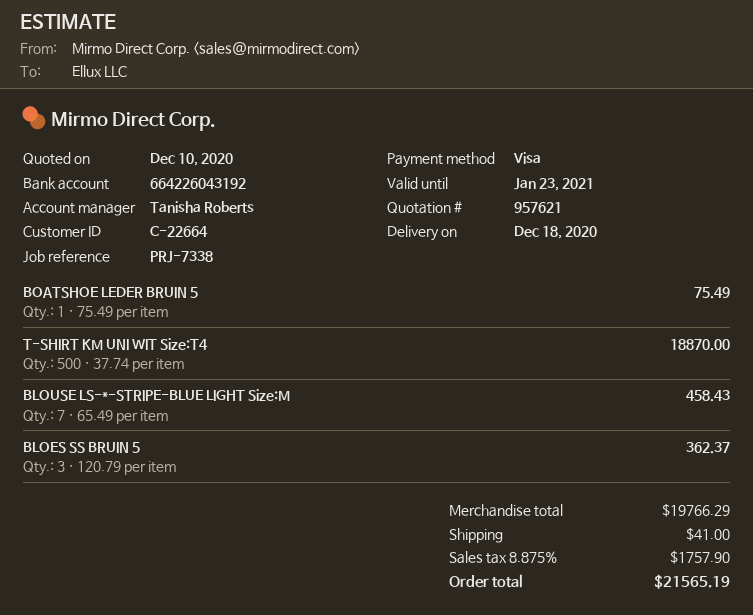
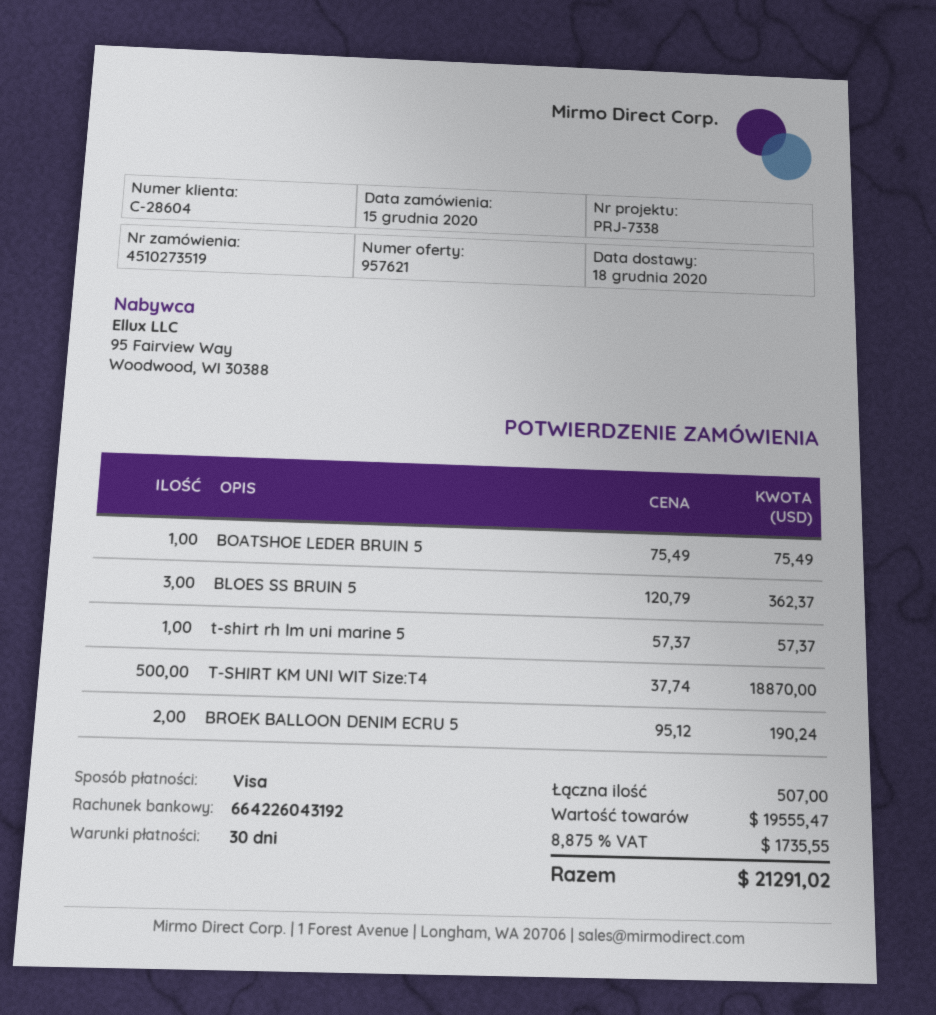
customer number: C-22664 -> C-28604
BLOUSE LS-*-STRIPE-BLUE LIGHT Size:M: 7 x 65.49 = 458.43 -> none
t-shirt rh lm uni marine 5: none -> 1 x 57.37 = 57.37
BROEK BALLOON DENIM ECRU 5: none -> 2 x 95.12 = 190.24
subtotal: 19766.29 -> 19555.47
shipping: 41.00 -> none
tax: 8.875% = 1757.90 -> 8.875% = 1735.55
total: 21565.19 -> 21291.02

